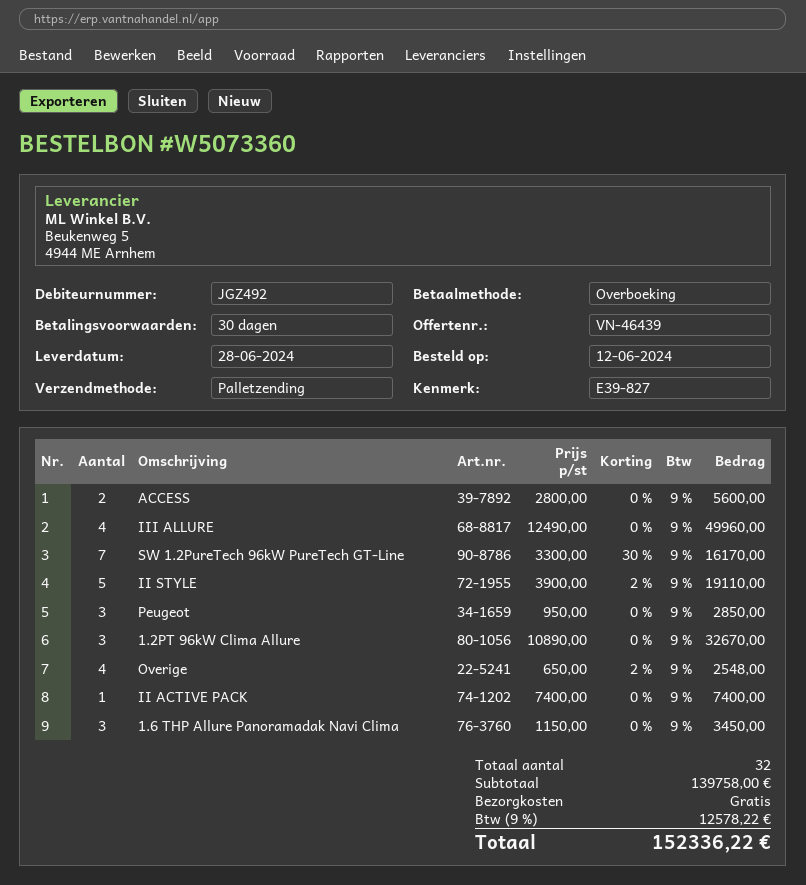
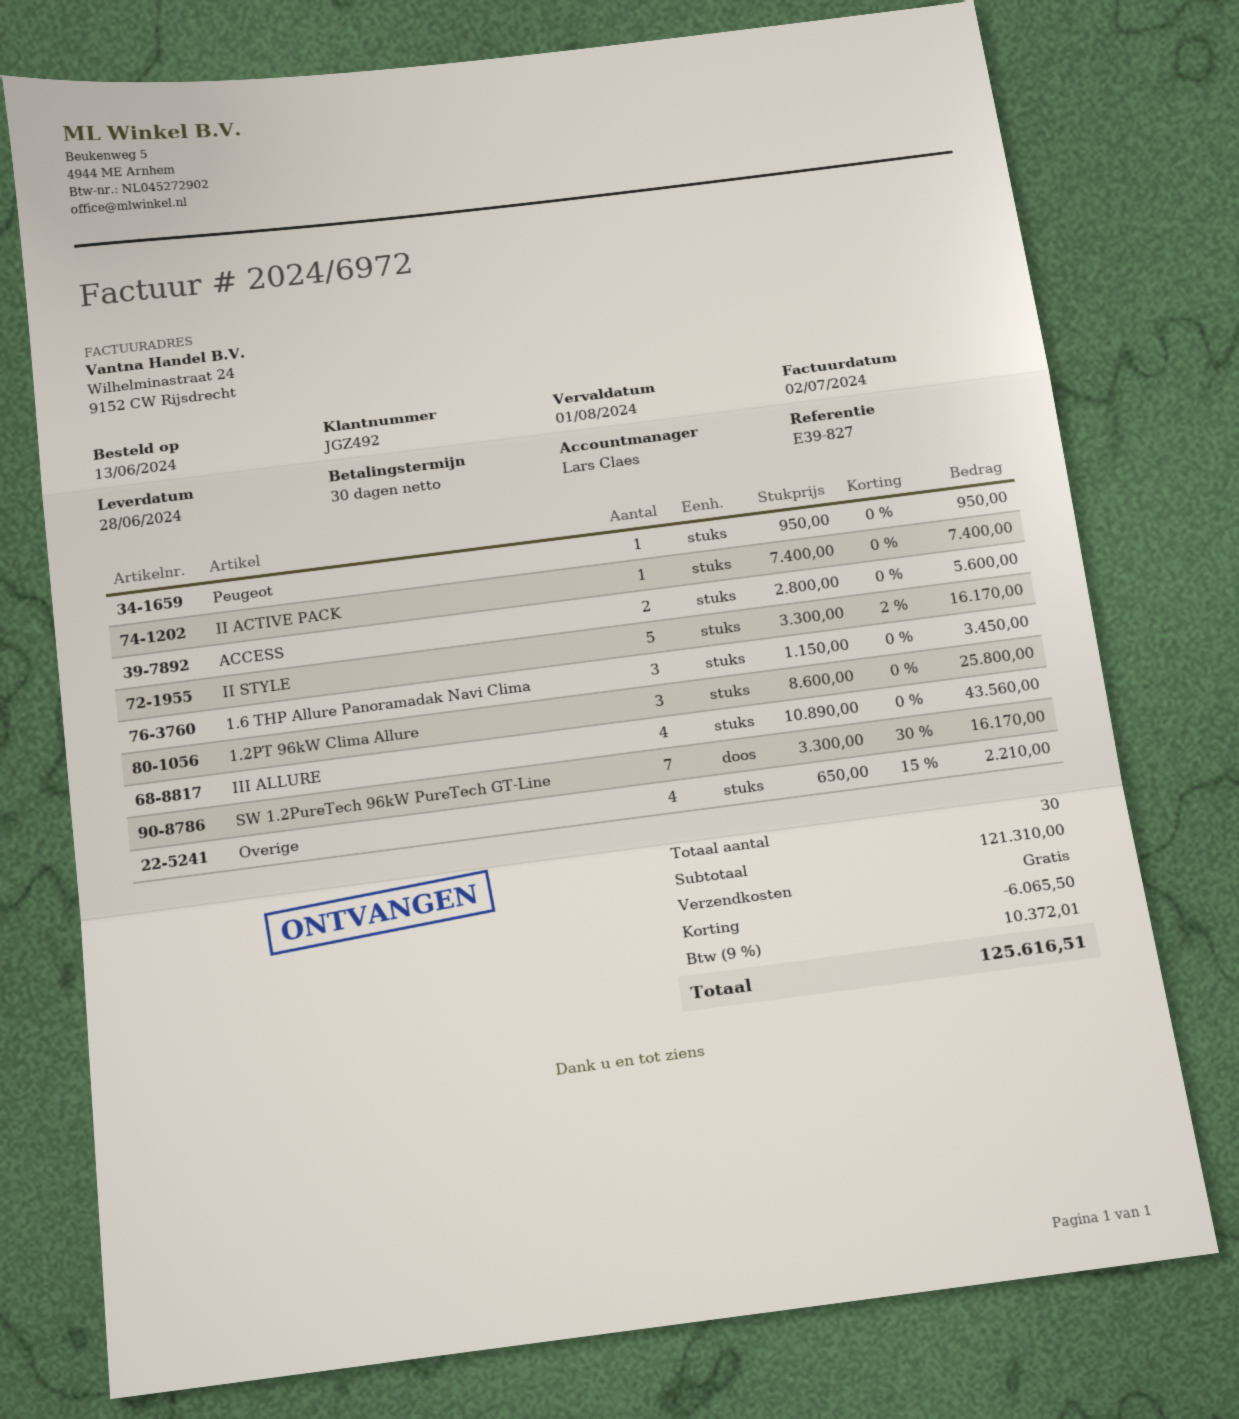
order date: 2024-06-12 -> 2024-06-13
III ALLURE: 4 x 12490.00 = 49960.00 -> 4 x 10890.00 = 43560.00
II STYLE: 5 x 3900.00 - 2% = 19110.00 -> 5 x 3300.00 - 2% = 16170.00
Peugeot: 3 x 950.00 = 2850.00 -> 1 x 950.00 = 950.00
1.2PT 96kW Clima Allure: 3 x 10890.00 = 32670.00 -> 3 x 8600.00 = 25800.00
Overige: 4 x 650.00 - 2% = 2548.00 -> 4 x 650.00 - 15% = 2210.00
total quantity: 32 -> 30
subtotal: 139758.00 -> 121310.00
discount: none -> 6065.50
tax: 9% = 12578.22 -> 9% = 10372.01
total: 152336.22 -> 125616.51

